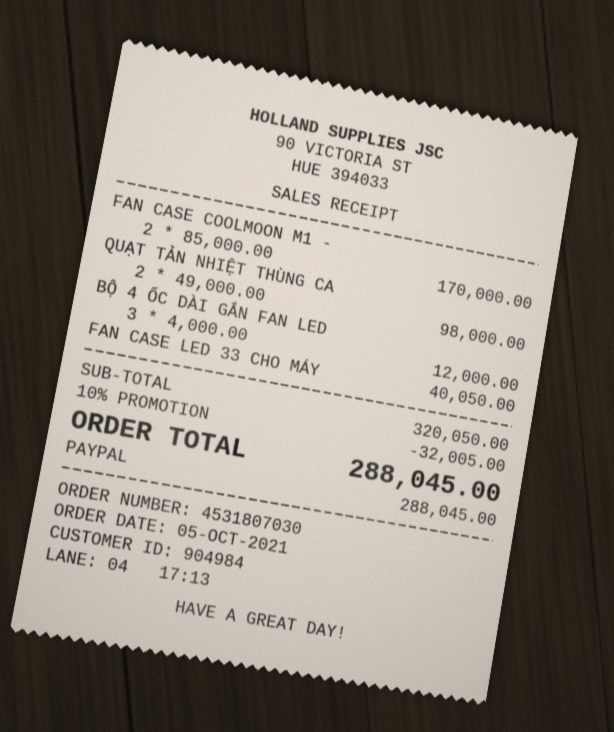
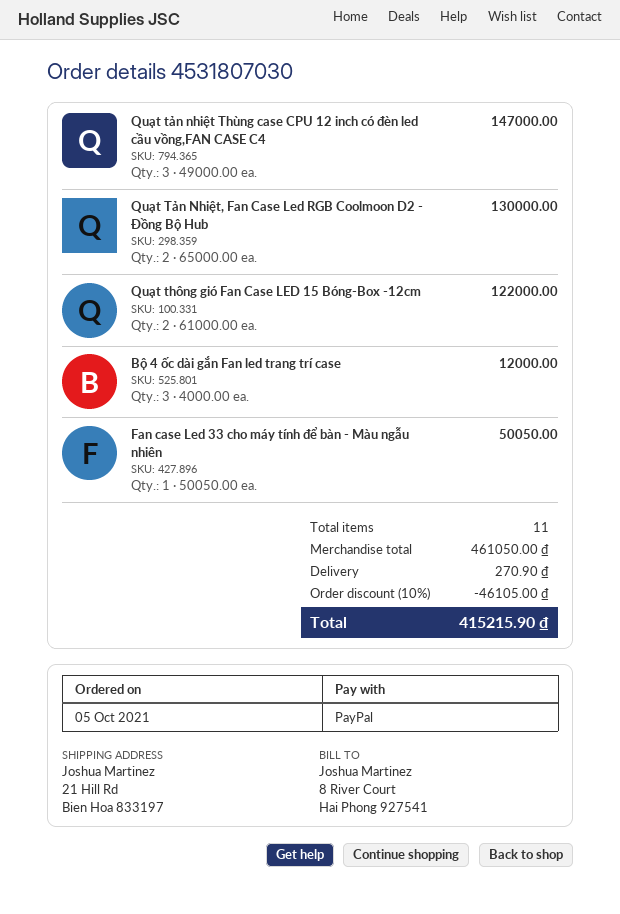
FAN CASE COOLMOON M1 -: 2 x 85000.00 = 170000.00 -> none
QUẠT TẢN NHIỆT THÙNG CA: 2 x 49000.00 = 98000.00 -> 3 x 49000.00 = 147000.00
FAN CASE LED 33 CHO MÁY: 1 x 40050.00 = 40050.00 -> 1 x 50050.00 = 50050.00
Quạt Tản Nhiệt, Fan Case Led RGB Coolmoon D2 - Đồng Bộ Hub: none -> 2 x 65000.00 = 130000.00
Quạt thông gió Fan Case LED 15 Bóng-Box -12cm: none -> 2 x 61000.00 = 122000.00
subtotal: 320050.00 -> 461050.00
discount: 10% = 32005.00 -> 10% = 46105.00
shipping: none -> 270.90
total: 288045.00 -> 415215.90

